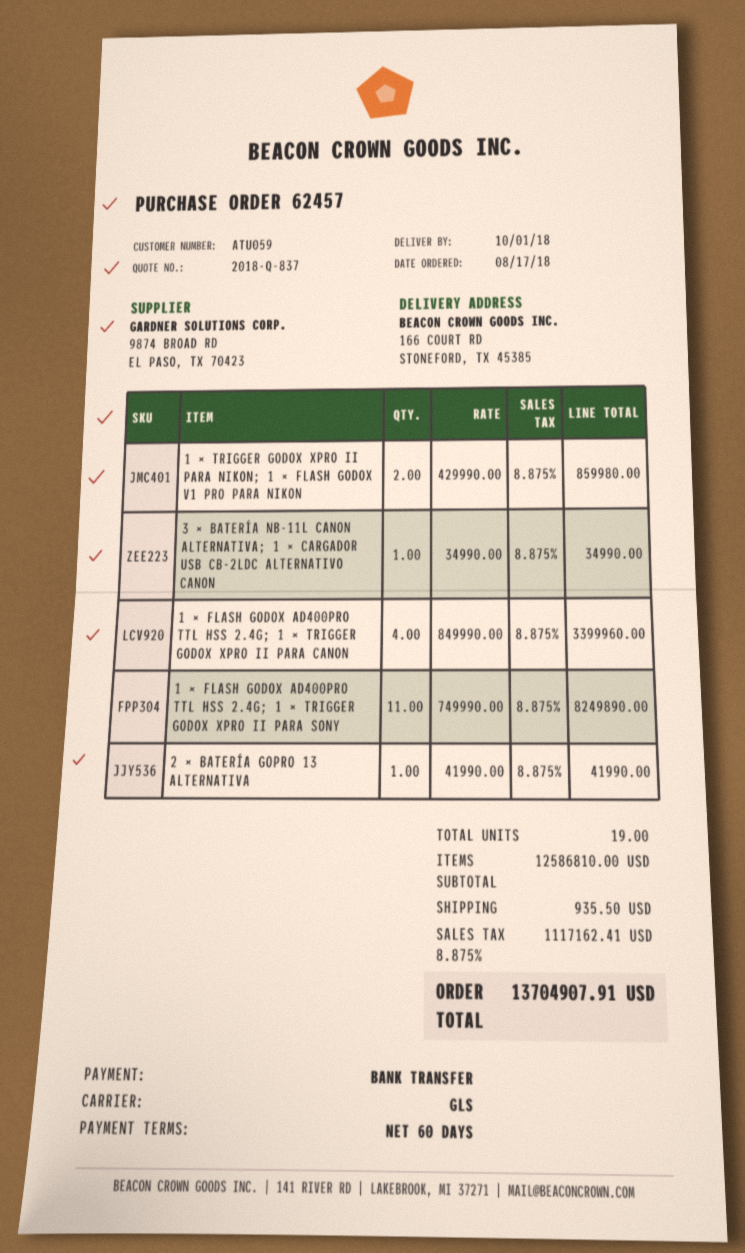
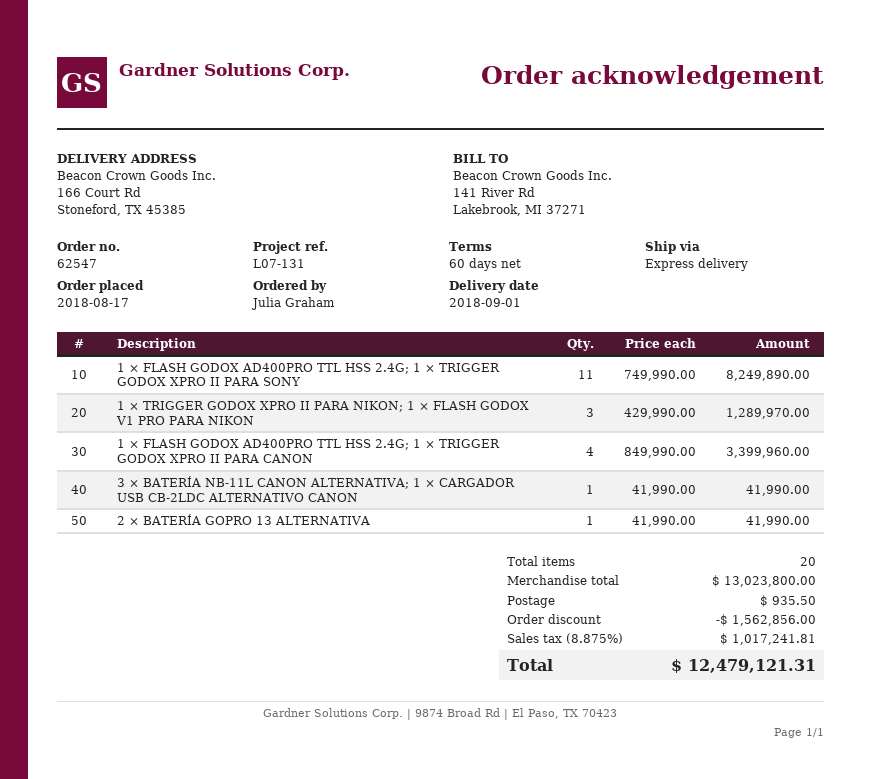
order number: 62457 -> 62547
delivery date: 2018-10-01 -> 2018-09-01
shipping method: GLS -> express
1 × TRIGGER GODOX XPRO II PARA NIKON; 1 × FLASH GODOX V1 PRO PARA NIKON: 2 x 429990.00 = 859980.00 -> 3 x 429990.00 = 1289970.00
3 × BATERÍA NB-11L CANON ALTERNATIVA; 1 × CARGADOR USB CB-2LDC ALTERNATIVO CANON: 1 x 34990.00 = 34990.00 -> 1 x 41990.00 = 41990.00
total quantity: 19 -> 20
subtotal: 12586810.00 -> 13023800.00
discount: none -> 1562856.00
tax: 8.875% = 1117162.41 -> 8.875% = 1017241.81
total: 13704907.91 -> 12479121.31

